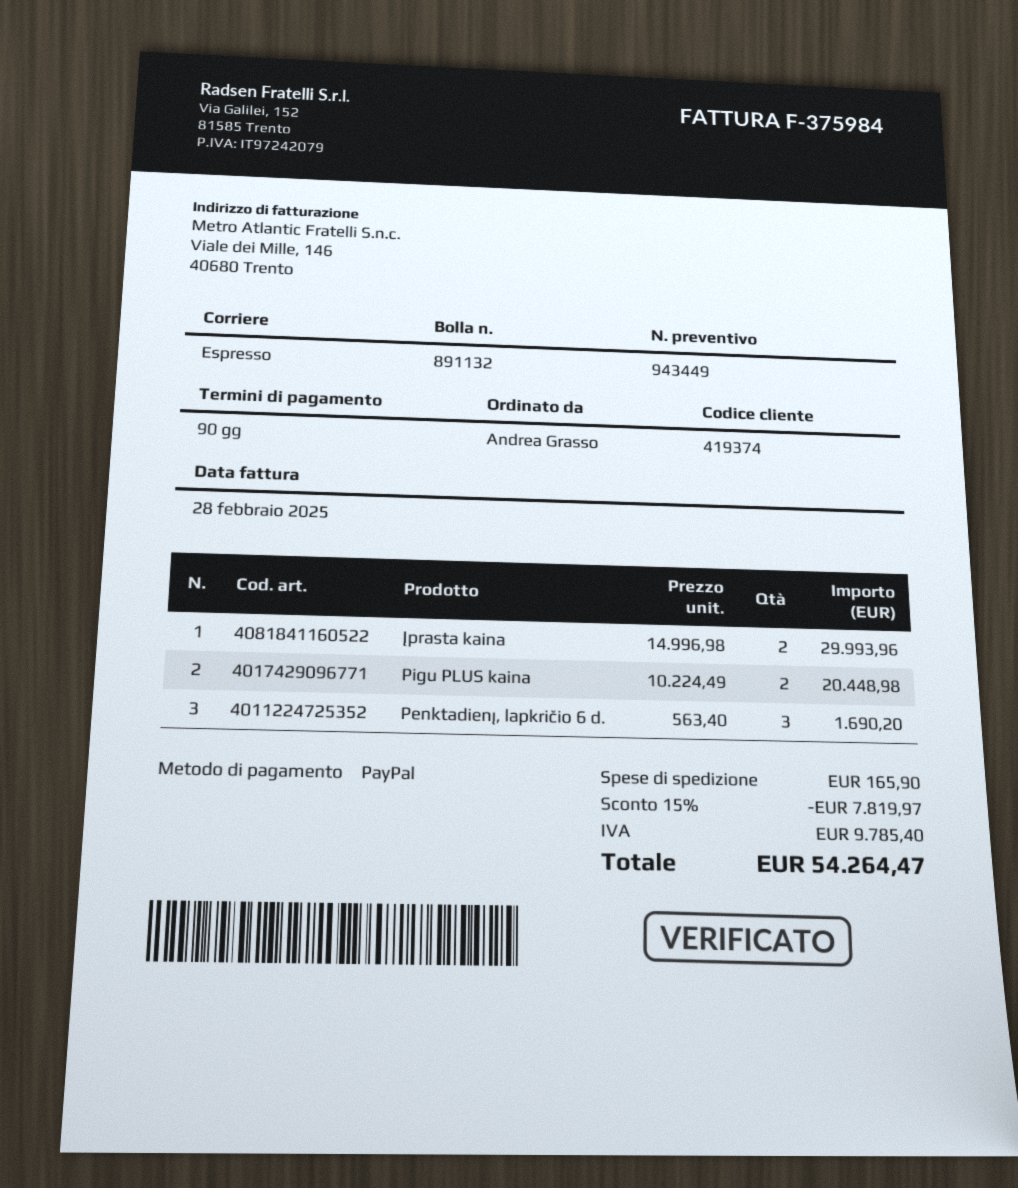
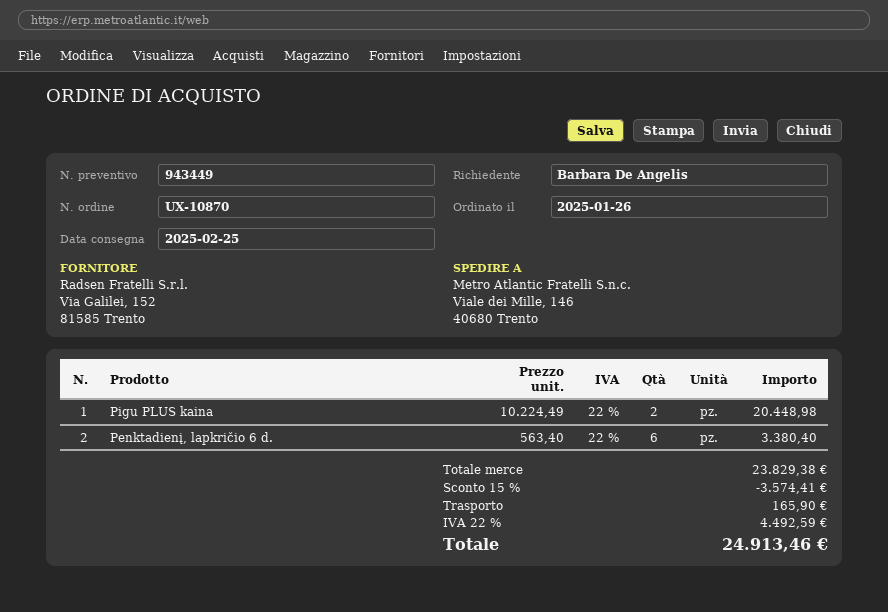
ordered by: Andrea Grasso -> Barbara De Angelis
Įprasta kaina: 2 x 14996.98 = 29993.96 -> none
Penktadienį, lapkričio 6 d.: 3 x 563.40 = 1690.20 -> 6 x 563.40 = 3380.40
discount: 15% = 7819.97 -> 15% = 3574.41
tax: 9785.40 -> 4492.59
total: 54264.47 -> 24913.46

